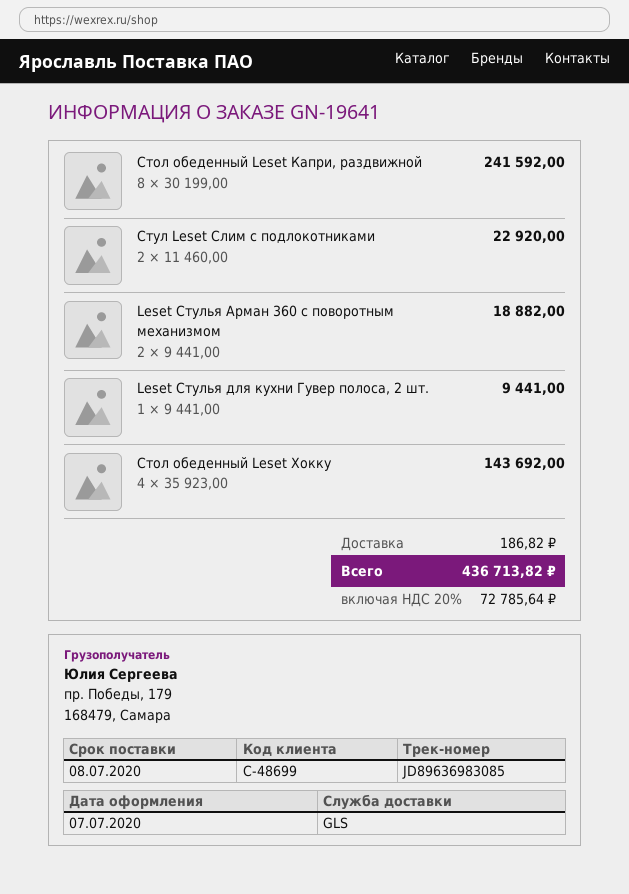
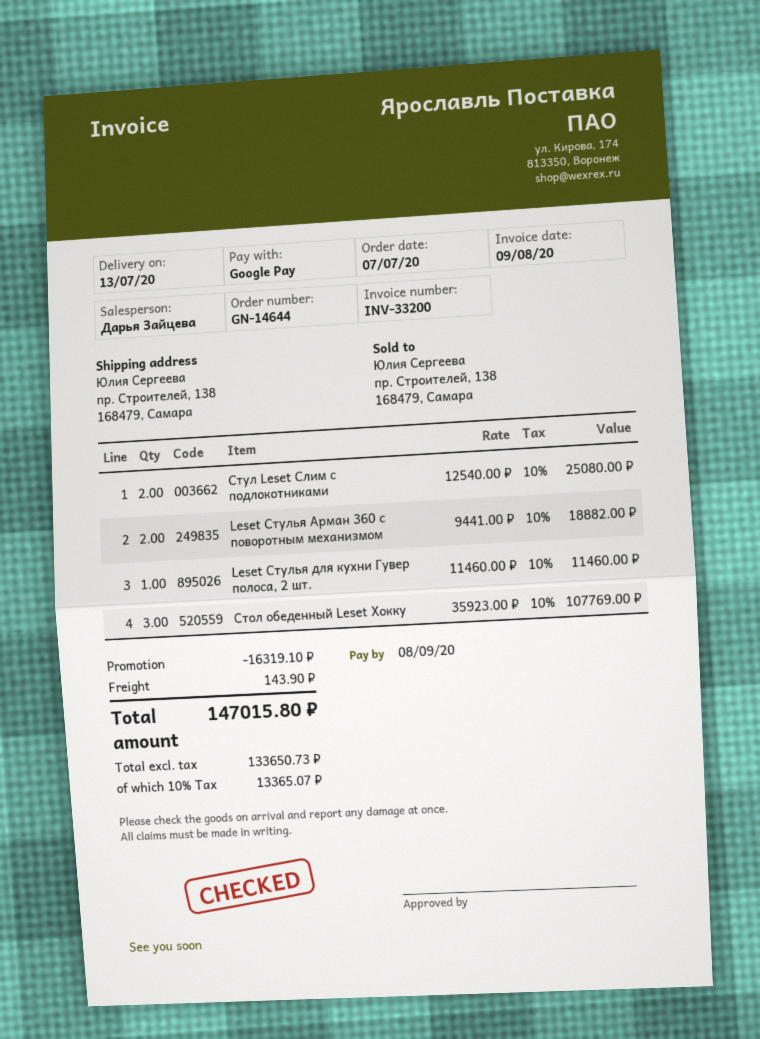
order number: GN-19641 -> GN-14644
delivery date: 2020-07-08 -> 2020-07-13
ship to: пр. Победы, 179, 168479, Самара -> пр. Строителей, 138, 168479, Самара
Стол обеденный Leset Капри, раздвижной: 8 x 30199.00 = 241592.00 -> none
Стул Leset Слим с подлокотниками: 2 x 11460.00 = 22920.00 -> 2 x 12540.00 = 25080.00
Leset Стулья для кухни Гувер полоса, 2 шт.: 1 x 9441.00 = 9441.00 -> 1 x 11460.00 = 11460.00
Стол обеденный Leset Хокку: 4 x 35923.00 = 143692.00 -> 3 x 35923.00 = 107769.00
discount: none -> 16319.10
shipping: 186.82 -> 143.90
tax: 20% = 72785.64 -> 10% = 13365.07
total: 436713.82 -> 147015.80

